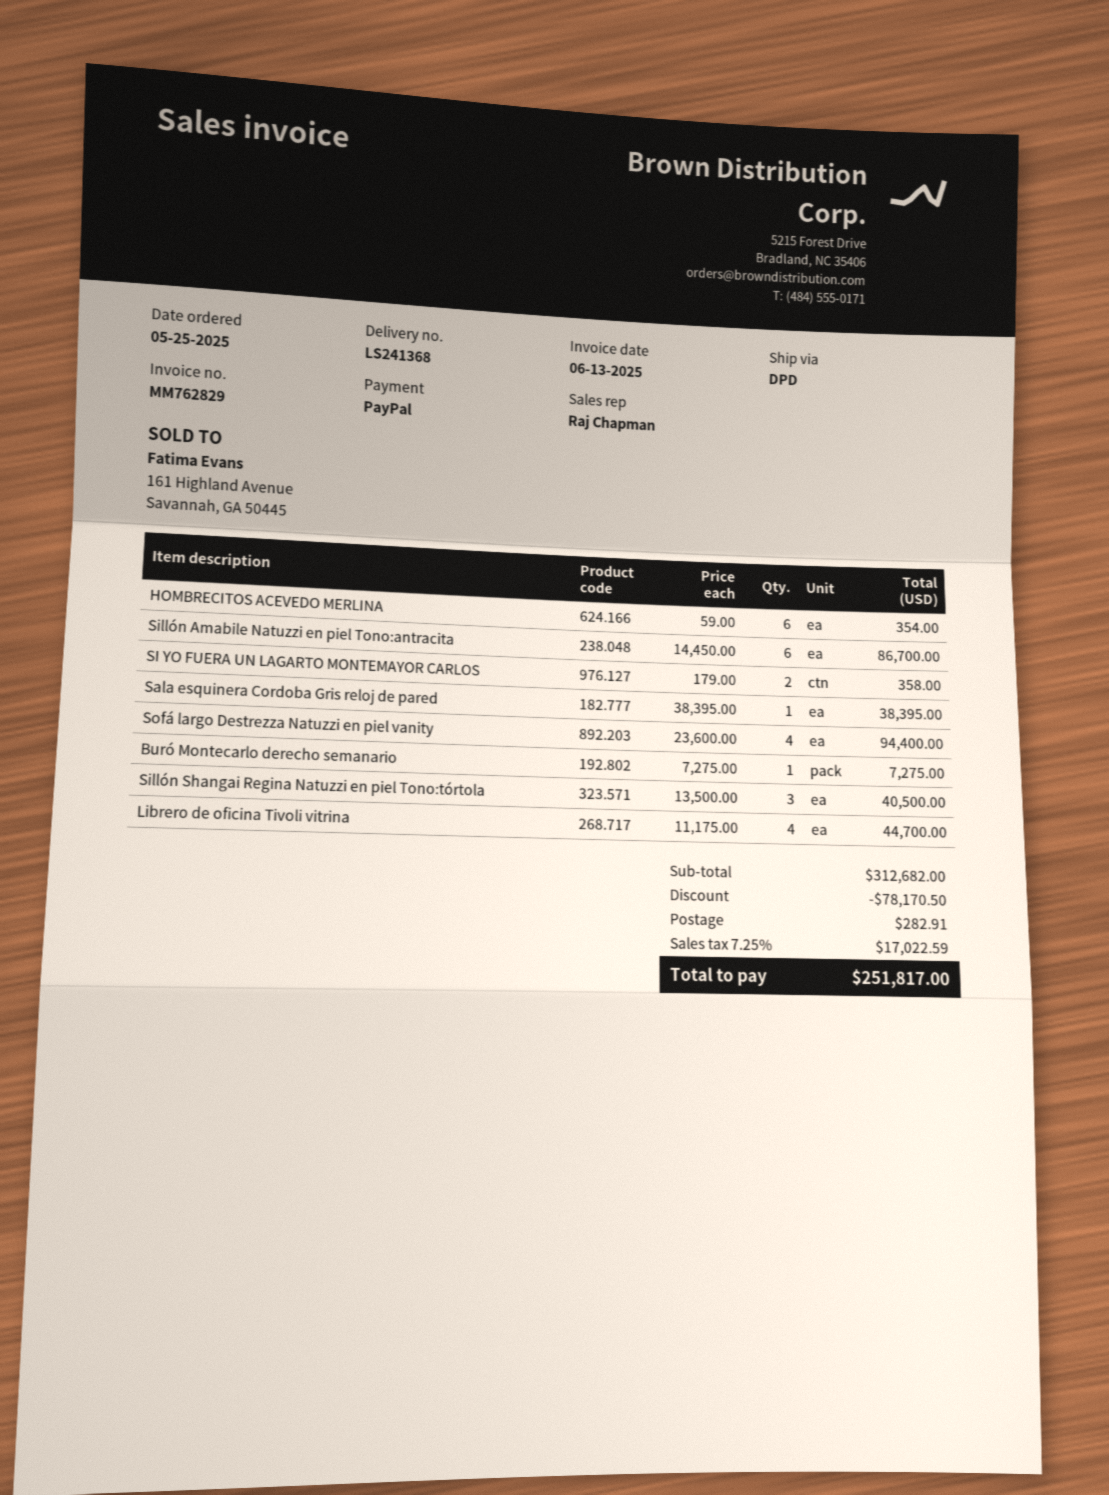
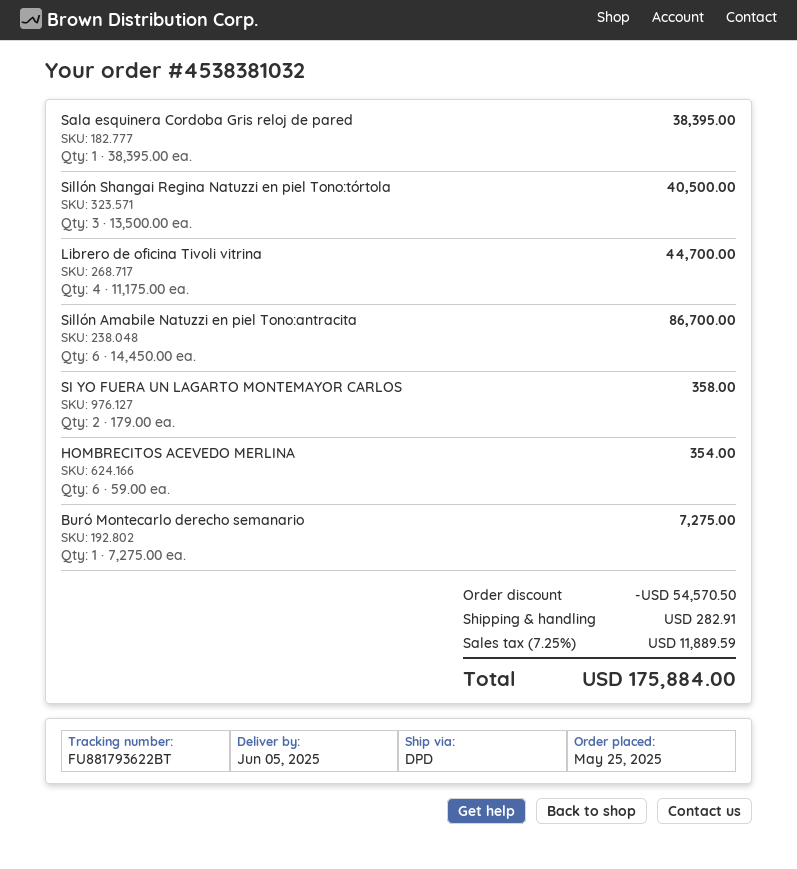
Sofá largo Destrezza Natuzzi en piel vanity: 4 x 23600.00 = 94400.00 -> none
discount: 78170.50 -> 54570.50
tax: 7.25% = 17022.59 -> 7.25% = 11889.59
total: 251817.00 -> 175884.00

